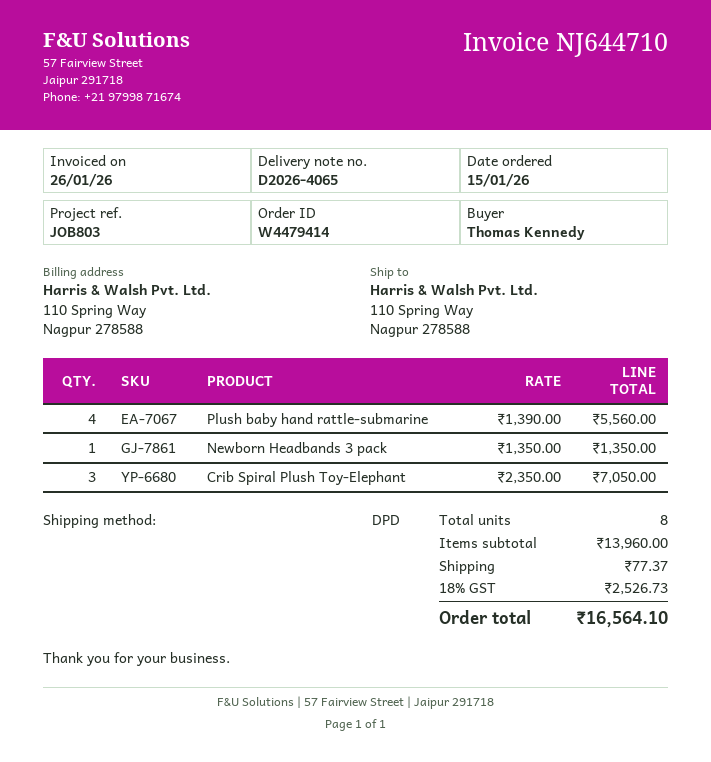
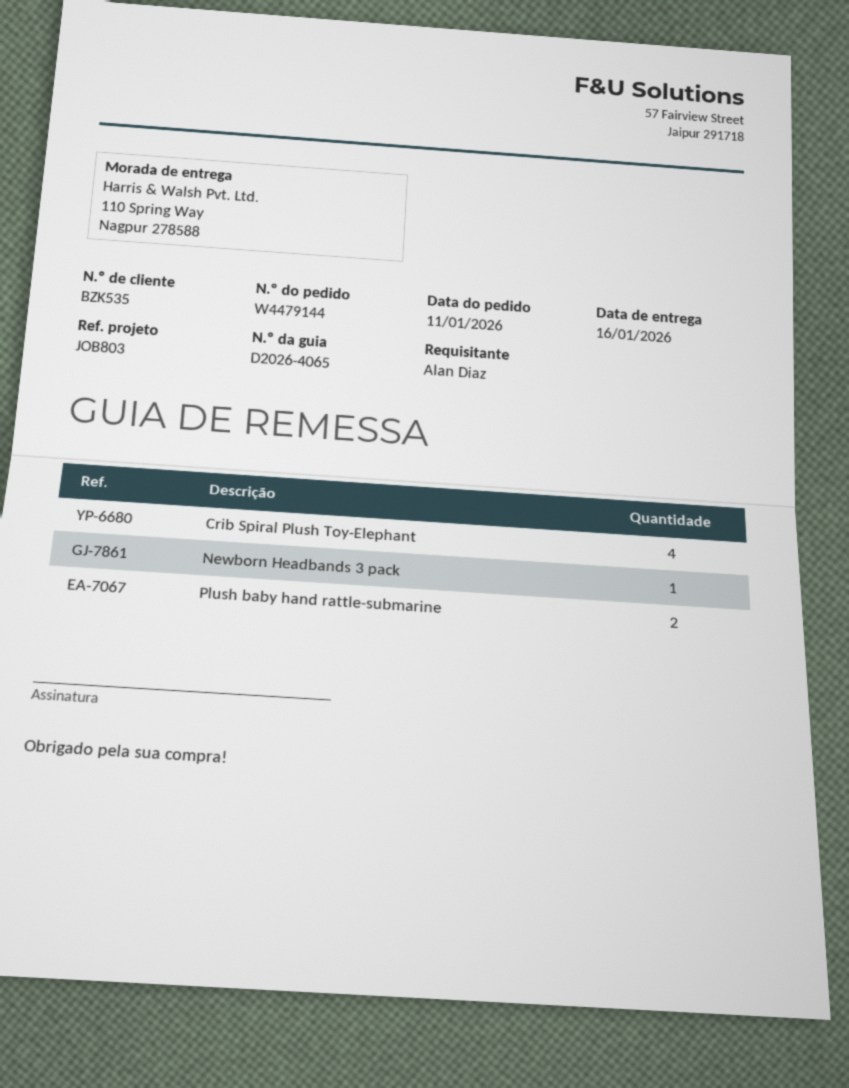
order number: W4479414 -> W4479144
order date: 2026-01-15 -> 2026-01-11
ordered by: Thomas Kennedy -> Alan Diaz
Plush baby hand rattle-submarine: 4 -> 2
Crib Spiral Plush Toy-Elephant: 3 -> 4

